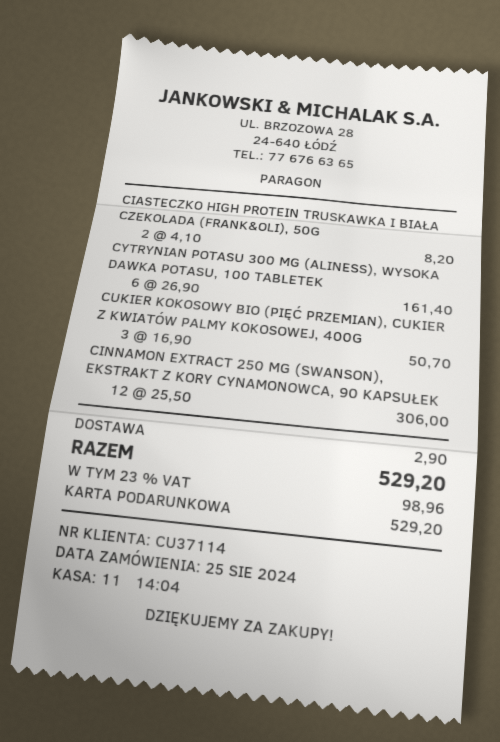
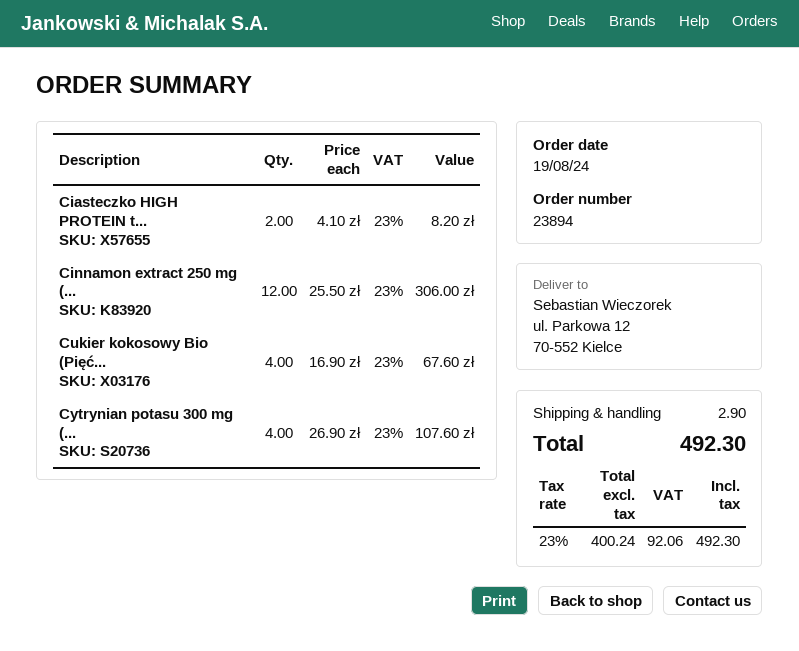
order date: 2024-08-25 -> 2024-08-19
CYTRYNIAN POTASU 300 MG (ALINESS), WYSOKA DAWKA POTASU, 100 TABLETEK: 6 x 26.90 = 161.40 -> 4 x 26.90 = 107.60
CUKIER KOKOSOWY BIO (PIĘĆ PRZEMIAN), CUKIER Z KWIATÓW PALMY KOKOSOWEJ, 400G: 3 x 16.90 = 50.70 -> 4 x 16.90 = 67.60
tax: 23% = 98.96 -> 23% = 92.06
total: 529.20 -> 492.30

